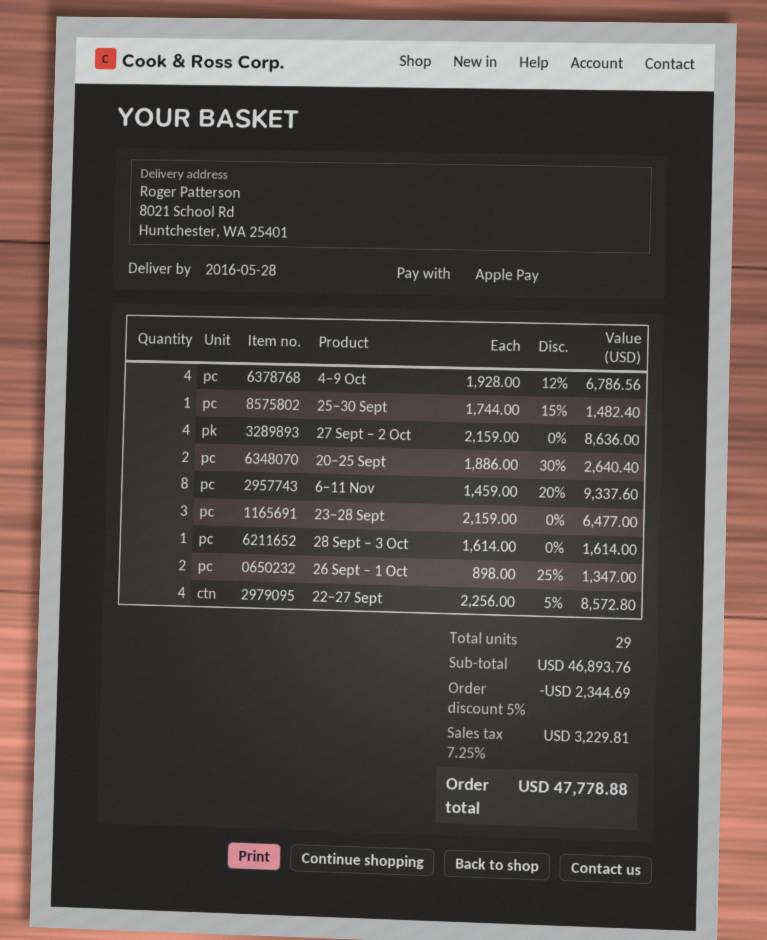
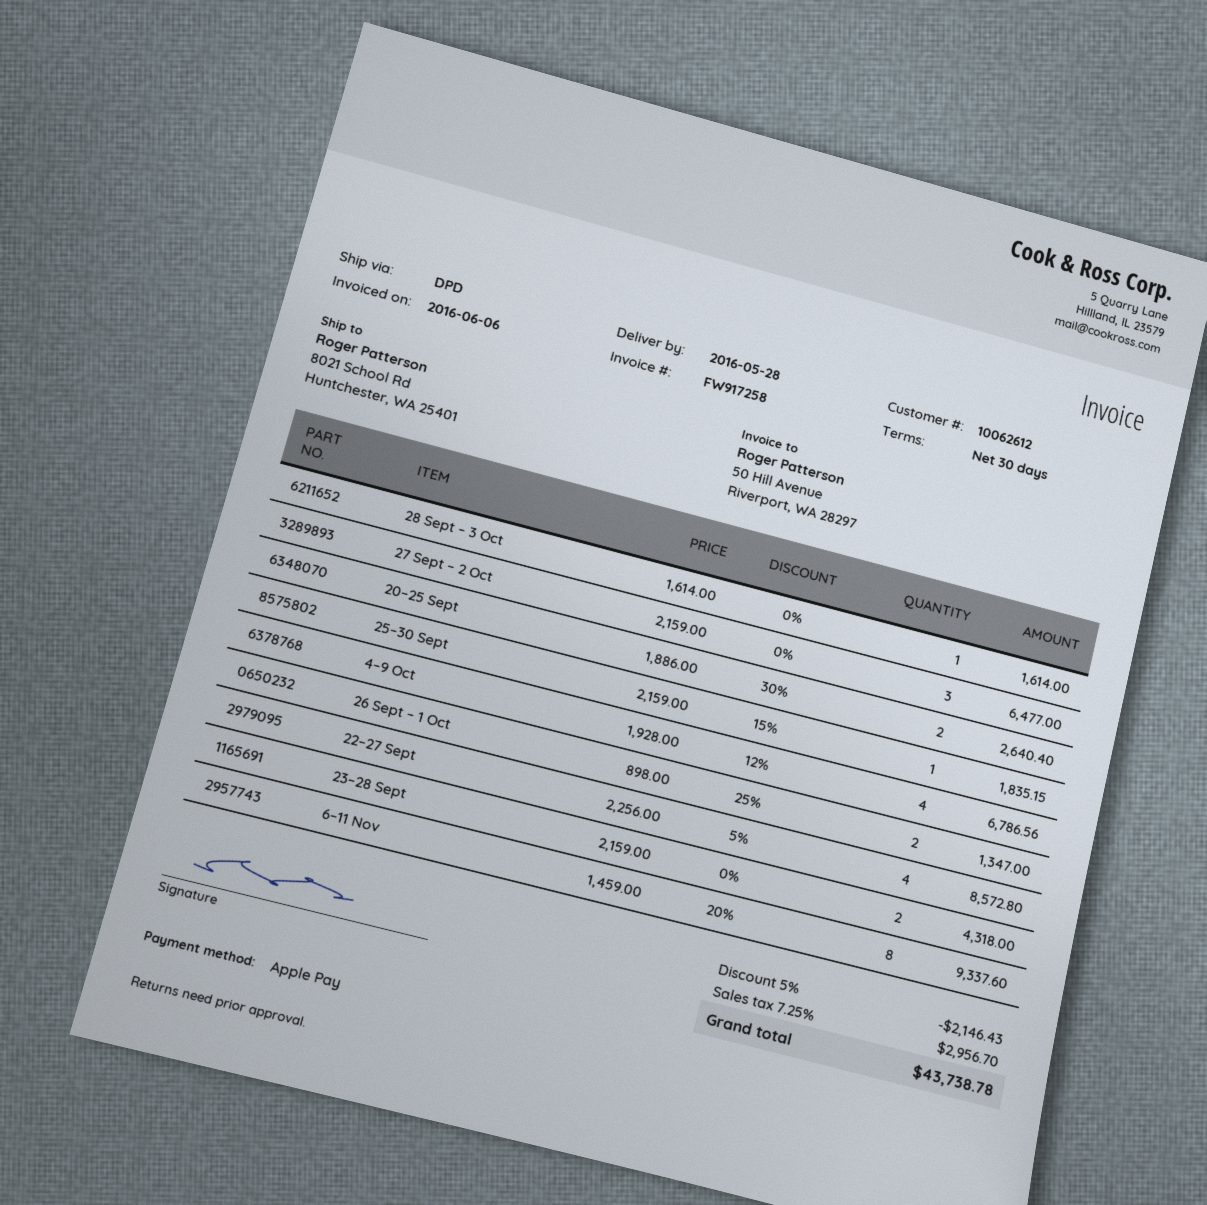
25–30 Sept: 1 x 1744.00 - 15% = 1482.40 -> 1 x 2159.00 - 15% = 1835.15
27 Sept – 2 Oct: 4 x 2159.00 = 8636.00 -> 3 x 2159.00 = 6477.00
23–28 Sept: 3 x 2159.00 = 6477.00 -> 2 x 2159.00 = 4318.00
discount: 5% = 2344.69 -> 5% = 2146.43
tax: 7.25% = 3229.81 -> 7.25% = 2956.70
total: 47778.88 -> 43738.78

